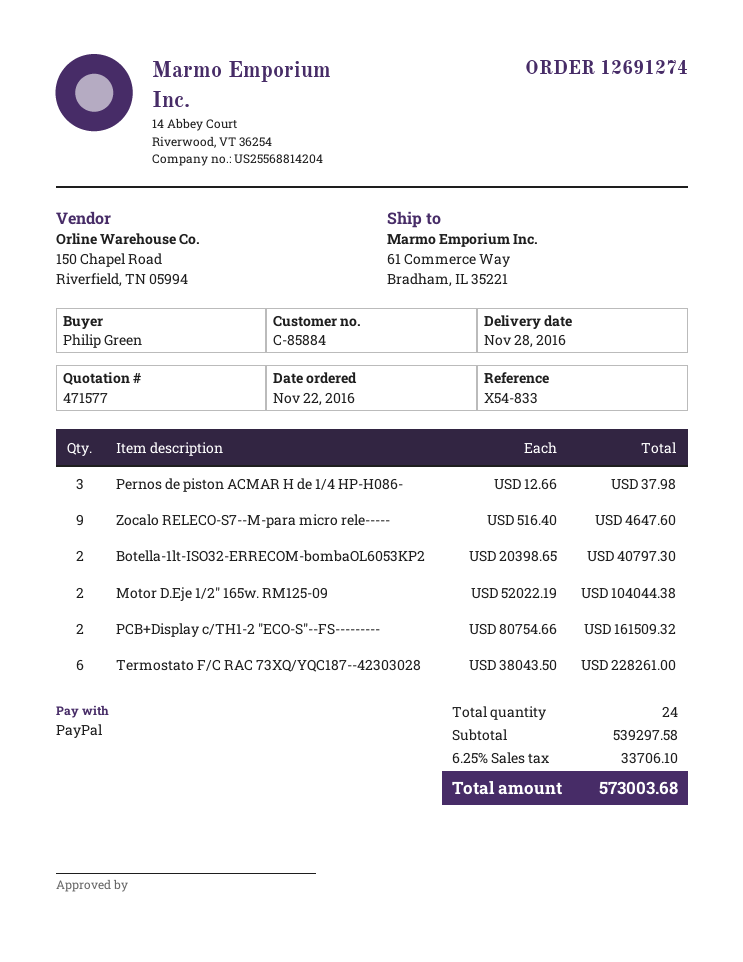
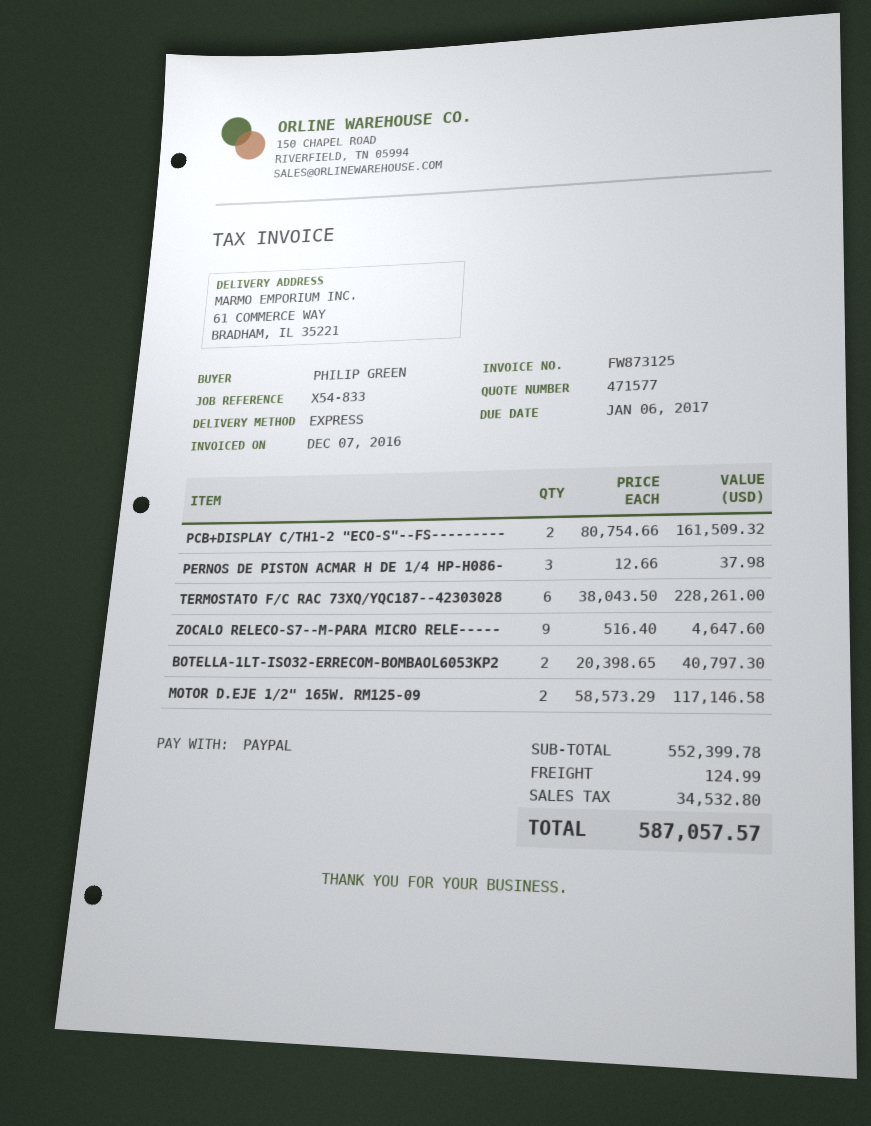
Motor D.Eje 1/2" 165w. RM125-09: 2 x 52022.19 = 104044.38 -> 2 x 58573.29 = 117146.58
subtotal: 539297.58 -> 552399.78
shipping: none -> 124.99
tax: 33706.10 -> 34532.80
total: 573003.68 -> 587057.57

